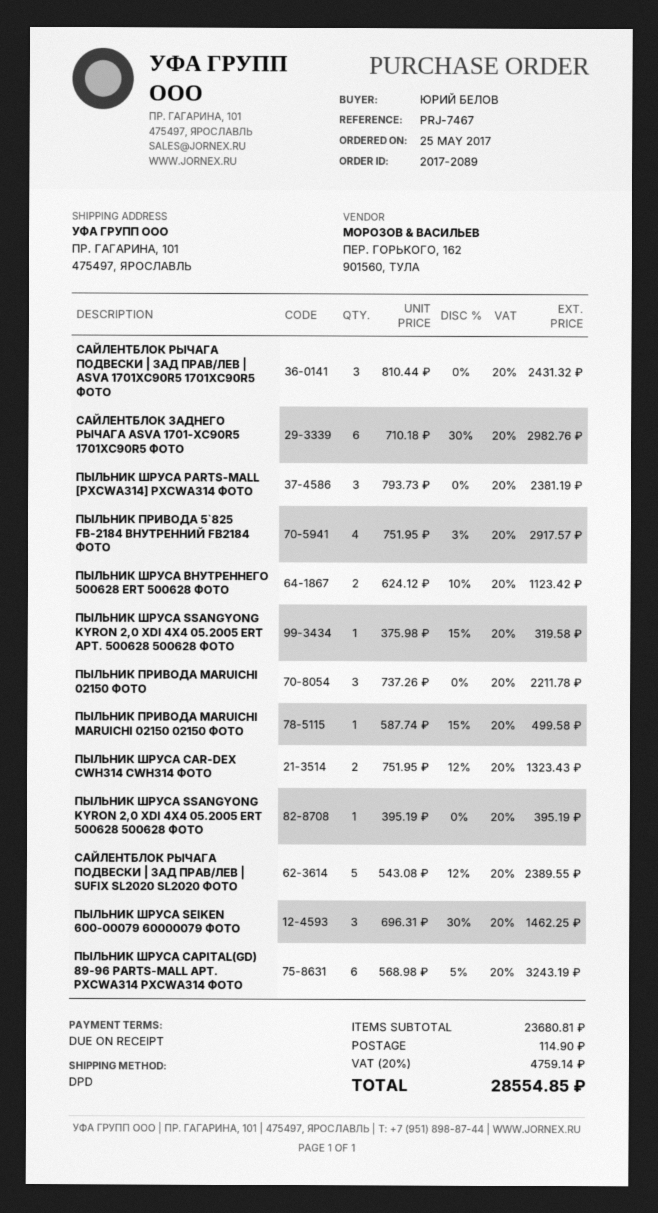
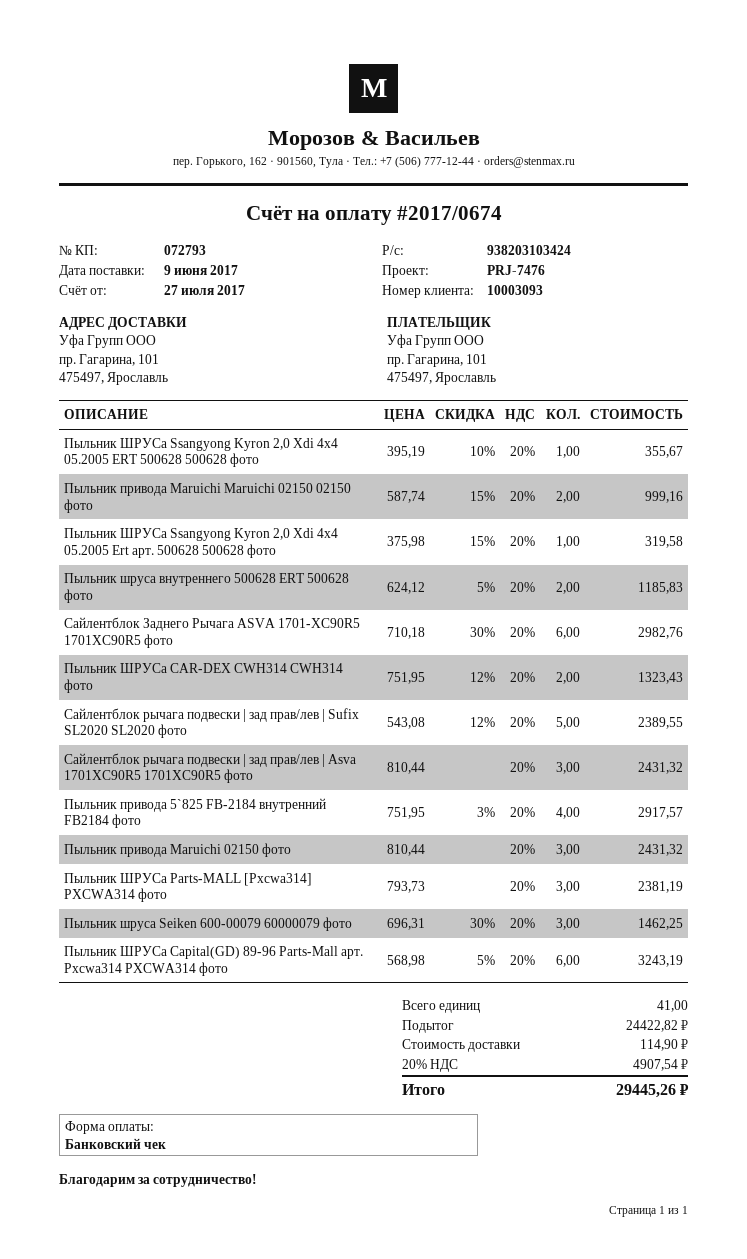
reference: PRJ-7467 -> PRJ-7476
ПЫЛЬНИК ШРУСА ВНУТРЕННЕГО 500628 ERT 500628 ФОТО: 2 x 624.12 - 10% = 1123.42 -> 2 x 624.12 - 5% = 1185.83
ПЫЛЬНИК ПРИВОДА MARUICHI 02150 ФОТО: 3 x 737.26 = 2211.78 -> 3 x 810.44 = 2431.32
ПЫЛЬНИК ПРИВОДА MARUICHI MARUICHI 02150 02150 ФОТО: 1 x 587.74 - 15% = 499.58 -> 2 x 587.74 - 15% = 999.16
ПЫЛЬНИК ШРУСА SSANGYONG KYRON 2,0 XDI 4X4 05.2005 ERT 500628 500628 ФОТО: 1 x 395.19 = 395.19 -> 1 x 395.19 - 10% = 355.67
subtotal: 23680.81 -> 24422.82
tax: 20% = 4759.14 -> 20% = 4907.54
total: 28554.85 -> 29445.26

